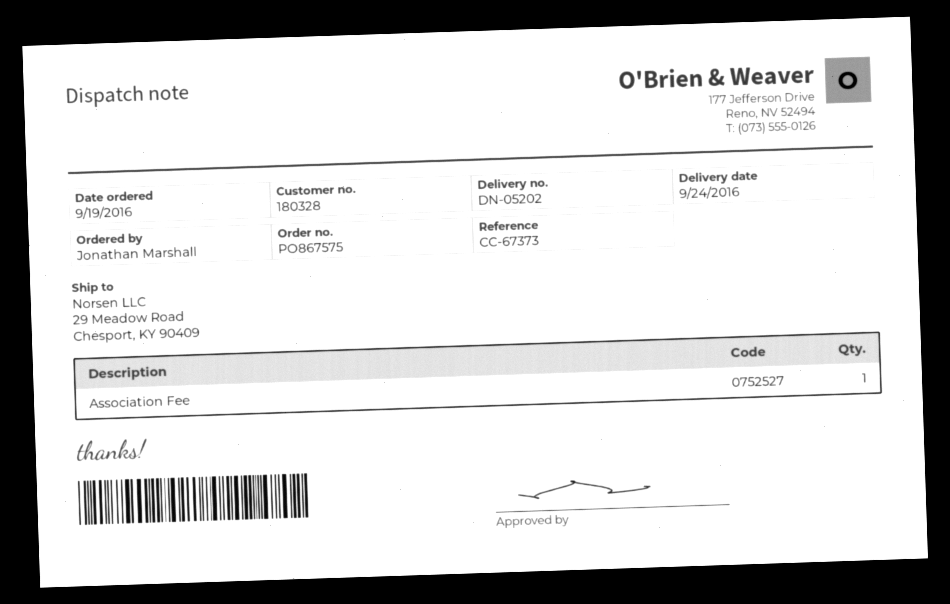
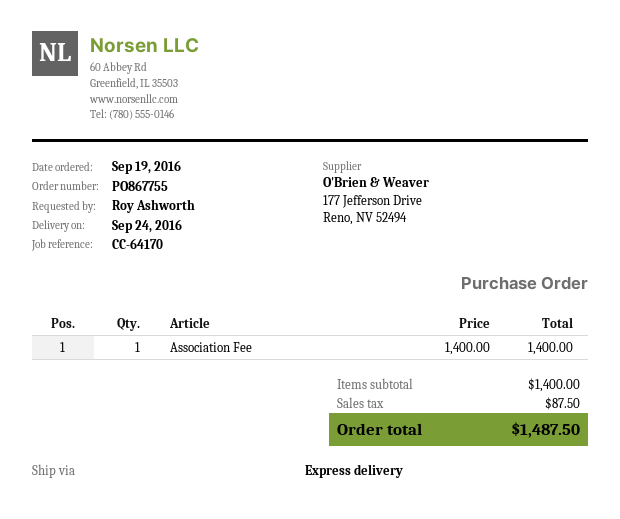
order number: PO867575 -> PO867755
reference: CC-67373 -> CC-64170
ordered by: Jonathan Marshall -> Roy Ashworth

